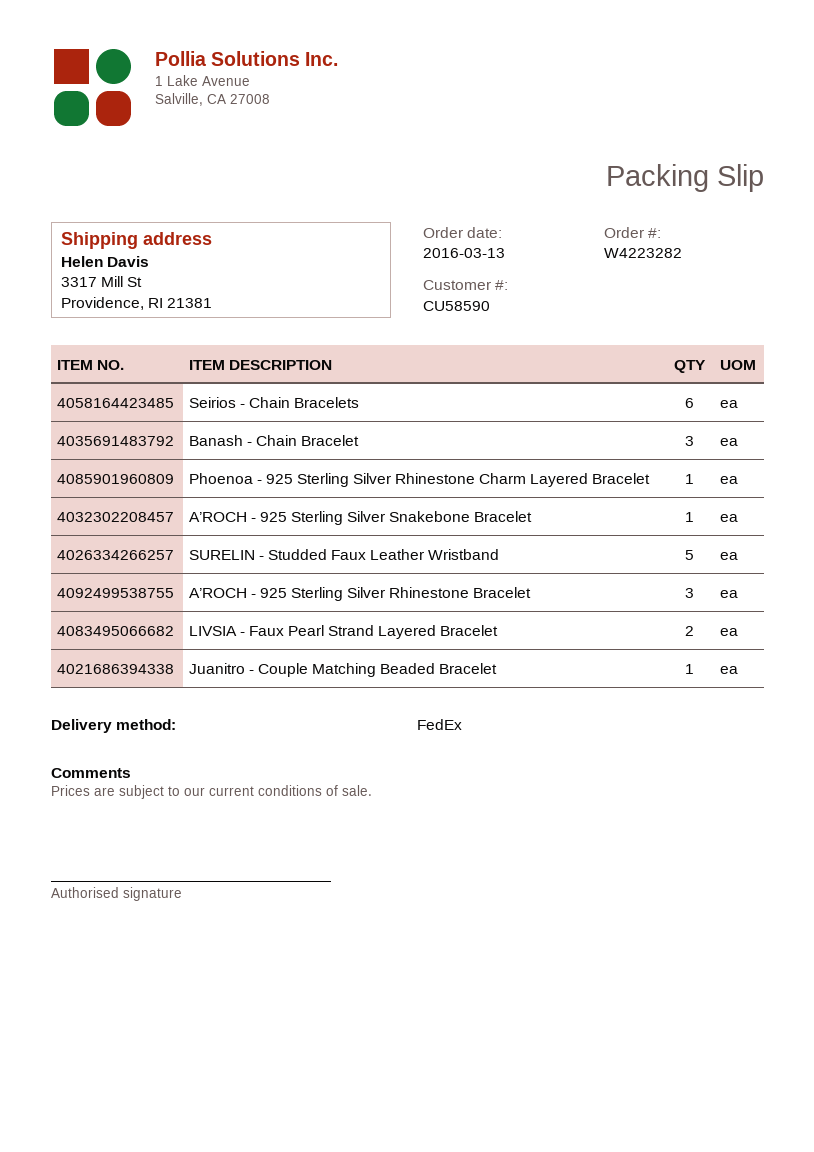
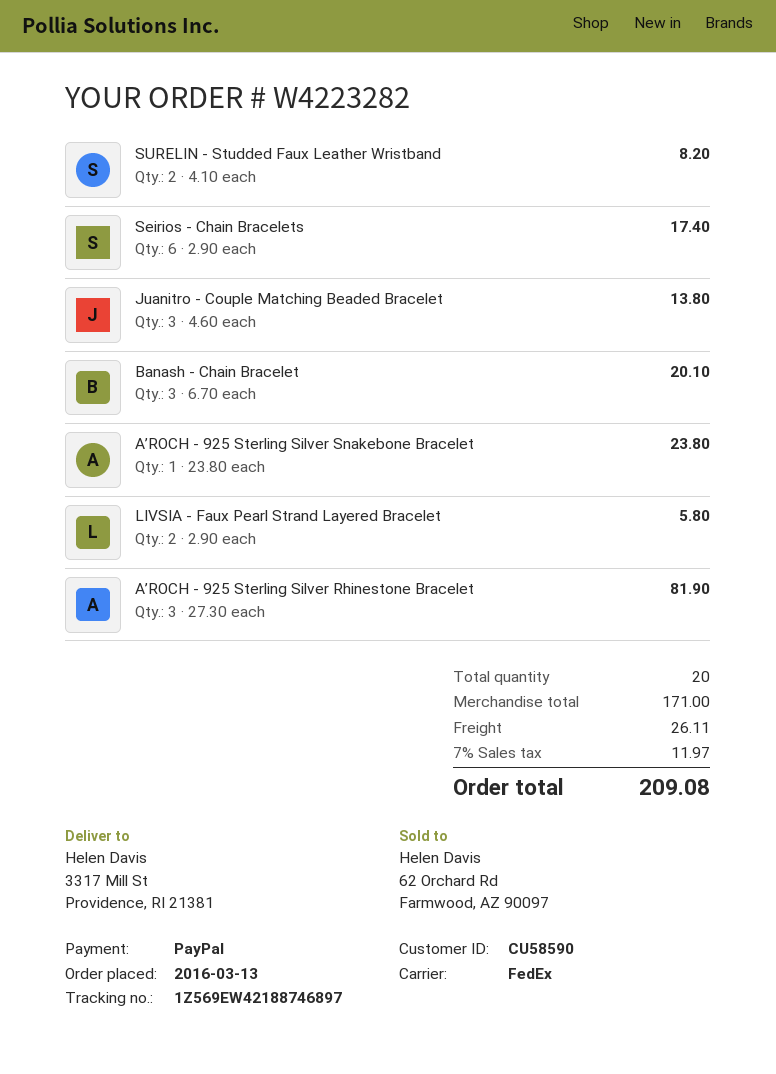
Phoenoa - 925 Sterling Silver Rhinestone Charm Layered Bracelet: 1 -> none
SURELIN - Studded Faux Leather Wristband: 5 -> 2
Juanitro - Couple Matching Beaded Bracelet: 1 -> 3

